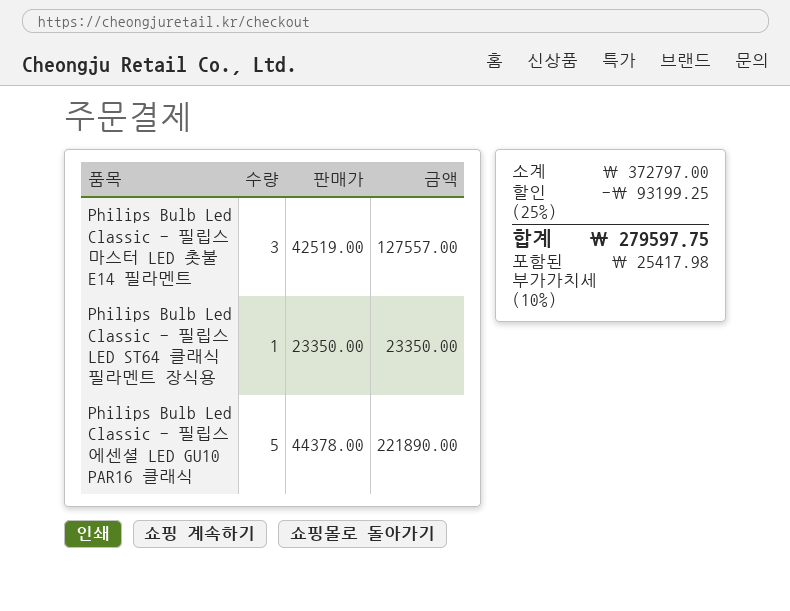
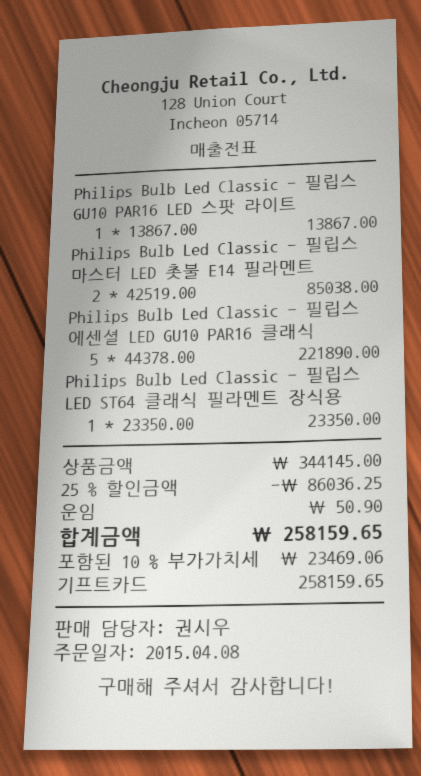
Philips Bulb Led Classic - 필립스 마스터 LED 촛불 E14 필라멘트: 3 x 42519.00 = 127557.00 -> 2 x 42519.00 = 85038.00
Philips Bulb Led Classic - 필립스 GU10 PAR16 LED 스팟 라이트: none -> 1 x 13867.00 = 13867.00
subtotal: 372797.00 -> 344145.00
discount: 25% = 93199.25 -> 25% = 86036.25
shipping: none -> 50.90
tax: 10% = 25417.98 -> 10% = 23469.06
total: 279597.75 -> 258159.65

